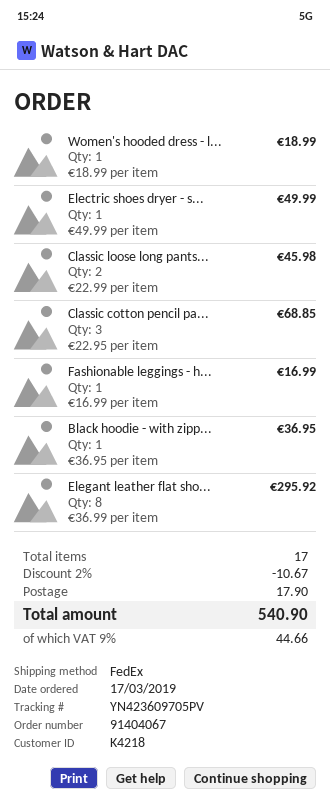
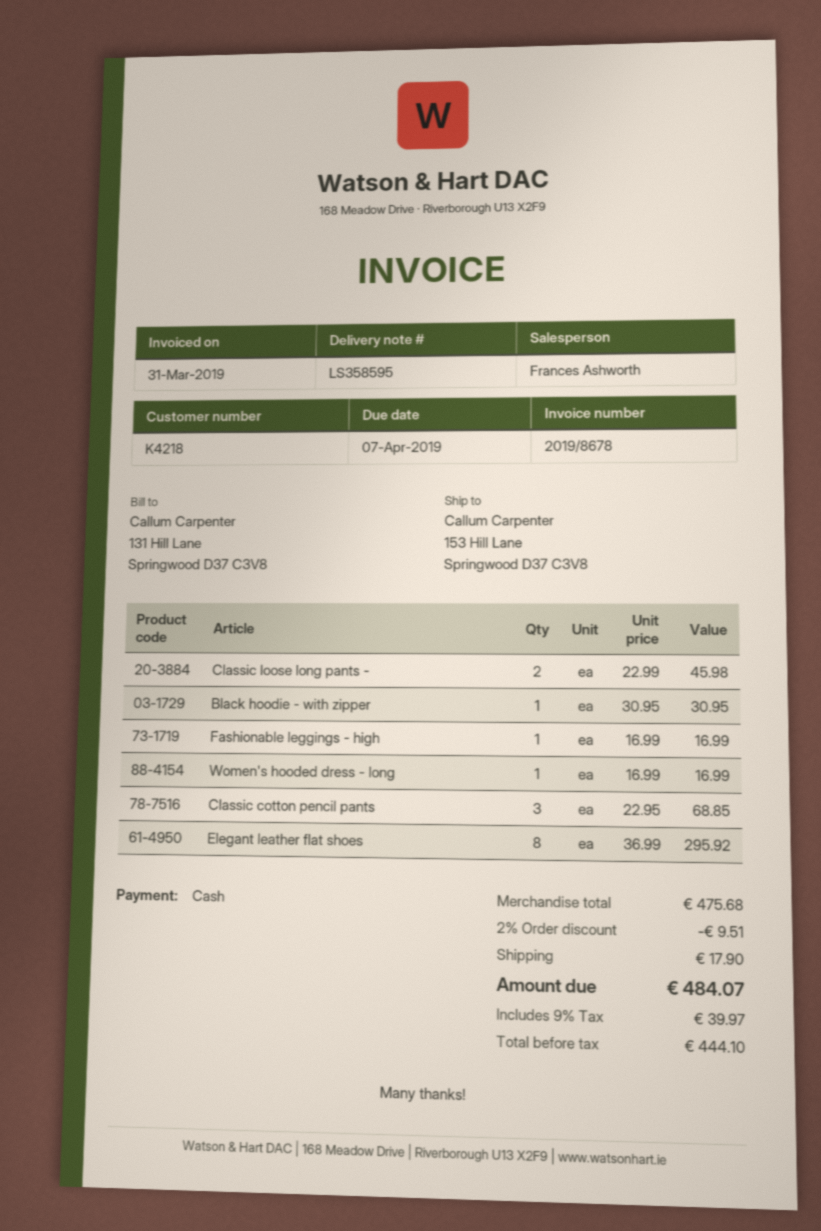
Women's hooded dress - l...: 1 x 18.99 = 18.99 -> 1 x 16.99 = 16.99
Electric shoes dryer - s...: 1 x 49.99 = 49.99 -> none
Black hoodie - with zipp...: 1 x 36.95 = 36.95 -> 1 x 30.95 = 30.95
discount: 2% = 10.67 -> 2% = 9.51
tax: 9% = 44.66 -> 9% = 39.97
total: 540.90 -> 484.07

